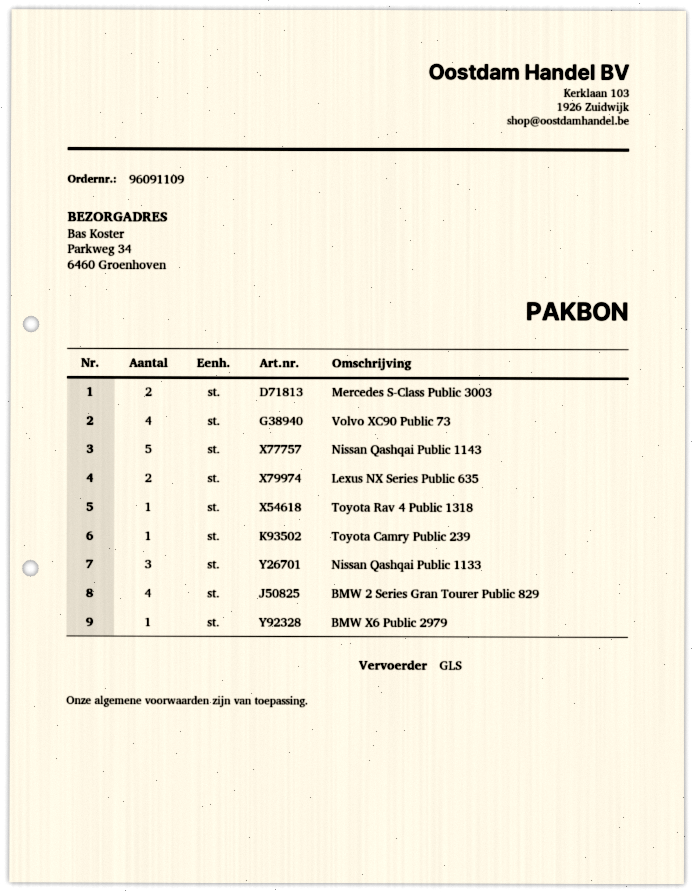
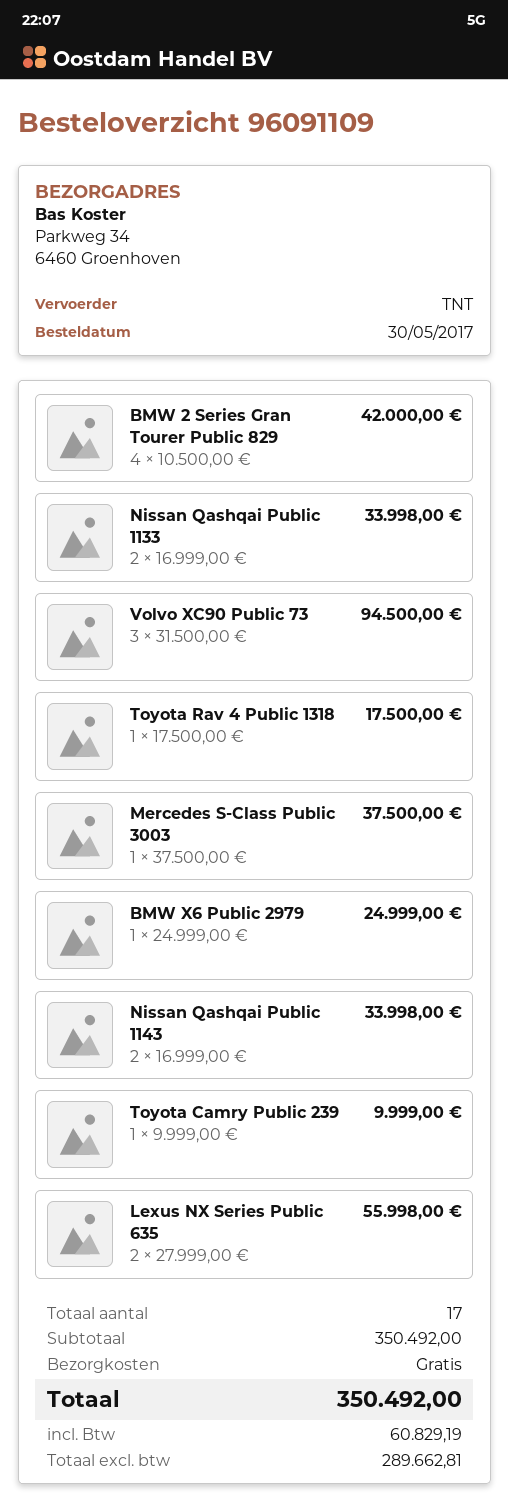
shipping method: GLS -> TNT
Mercedes S-Class Public 3003: 2 -> 1
Volvo XC90 Public 73: 4 -> 3
Nissan Qashqai Public 1143: 5 -> 2
Nissan Qashqai Public 1133: 3 -> 2

